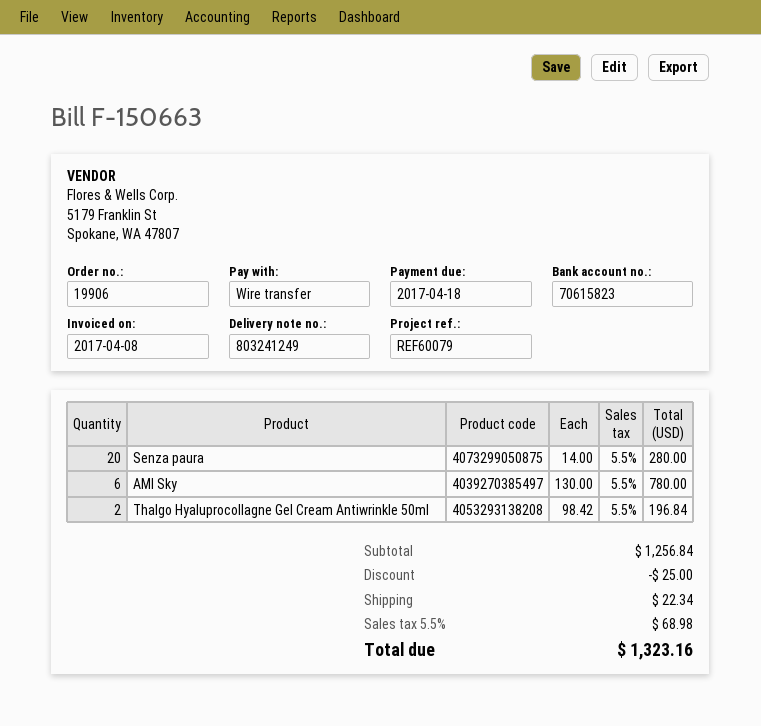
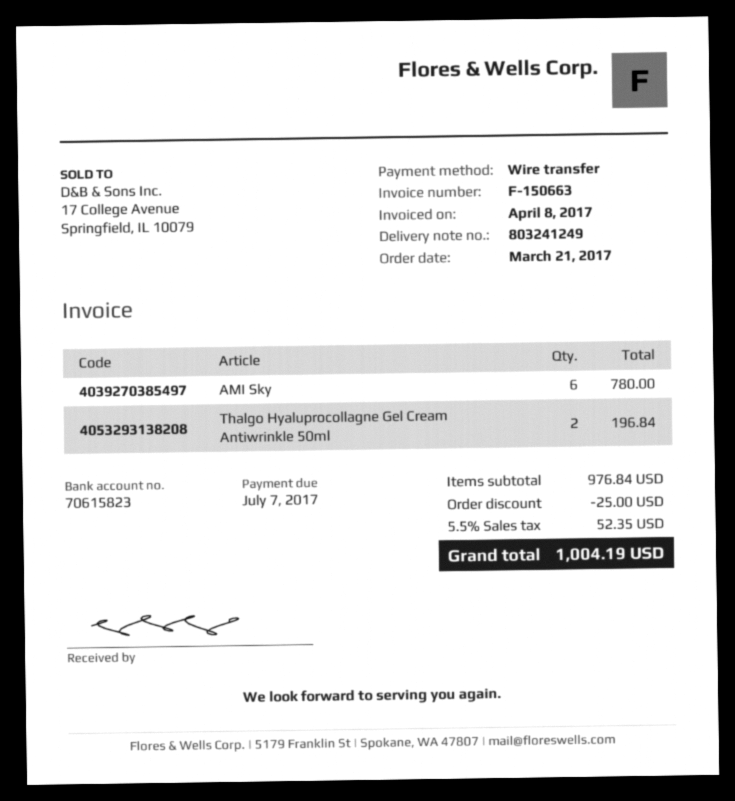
due date: 2017-04-18 -> 2017-07-07
Senza paura: 20 for 280.00 -> none
subtotal: 1256.84 -> 976.84
shipping: 22.34 -> none
tax: 5.5% = 68.98 -> 5.5% = 52.35
total: 1323.16 -> 1004.19

